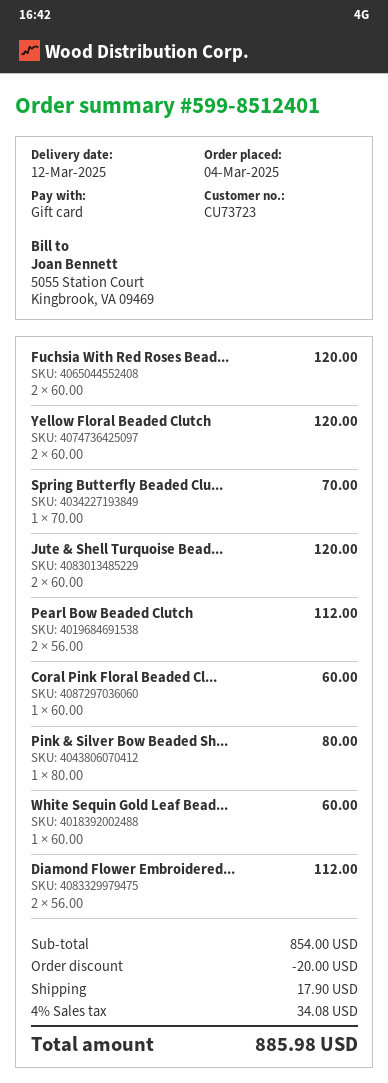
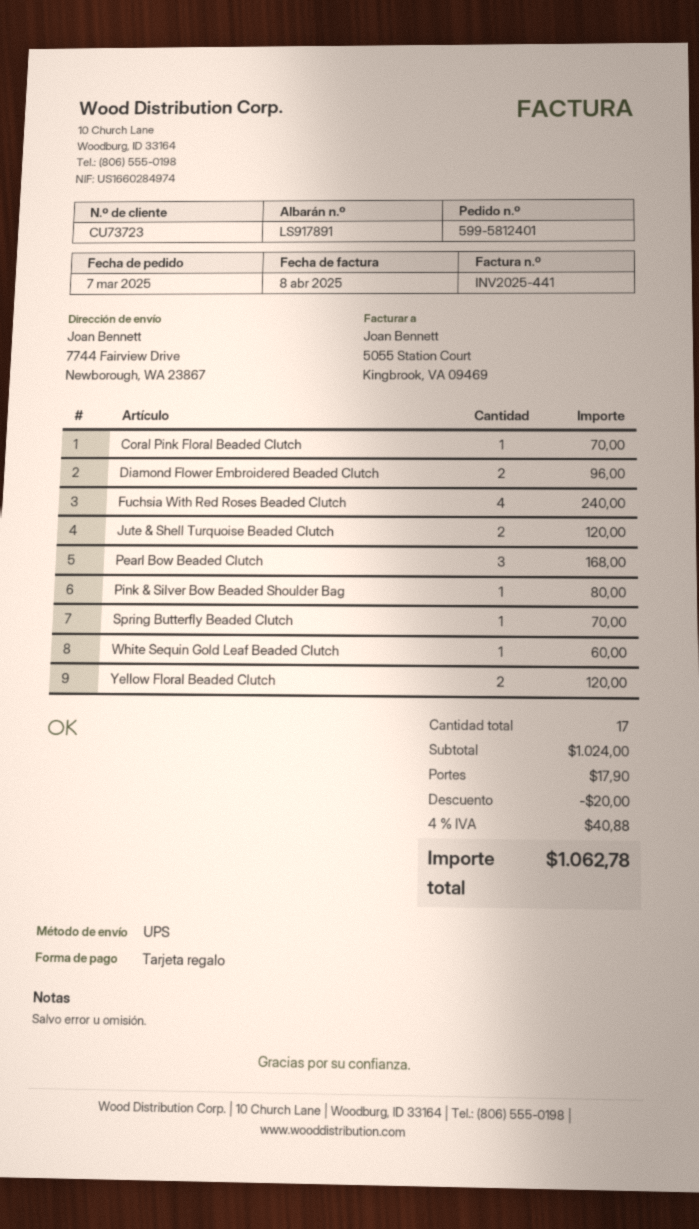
order number: 599-8512401 -> 599-5812401
order date: 2025-03-04 -> 2025-03-07
Fuchsia With Red Roses Bead...: 2 for 120.00 -> 4 for 240.00
Pearl Bow Beaded Clutch: 2 for 112.00 -> 3 for 168.00
Coral Pink Floral Beaded Cl...: 1 for 60.00 -> 1 for 70.00
Diamond Flower Embroidered...: 2 for 112.00 -> 2 for 96.00
subtotal: 854.00 -> 1024.00
tax: 4% = 34.08 -> 4% = 40.88
total: 885.98 -> 1062.78

